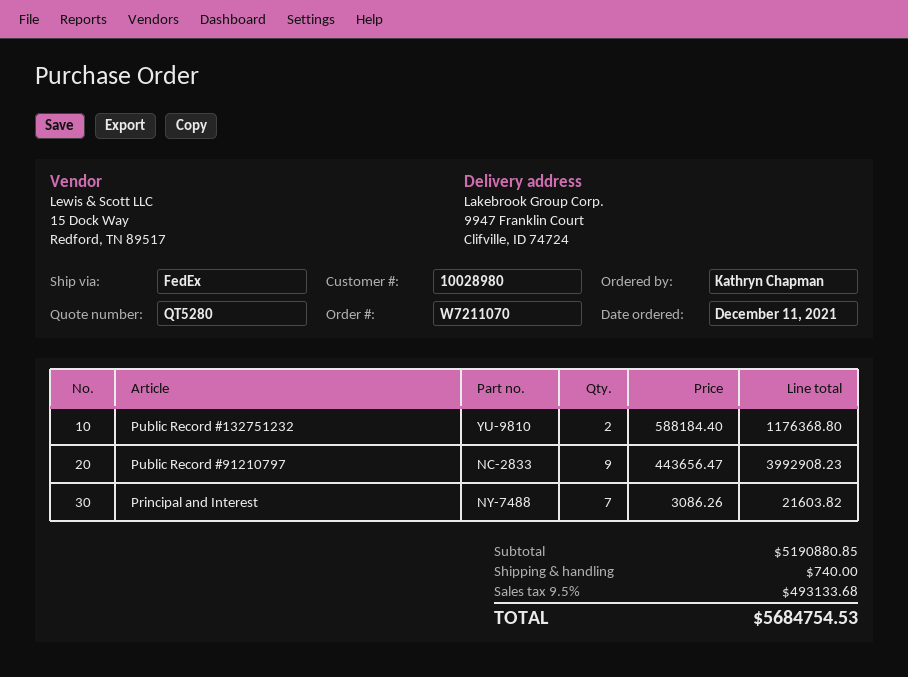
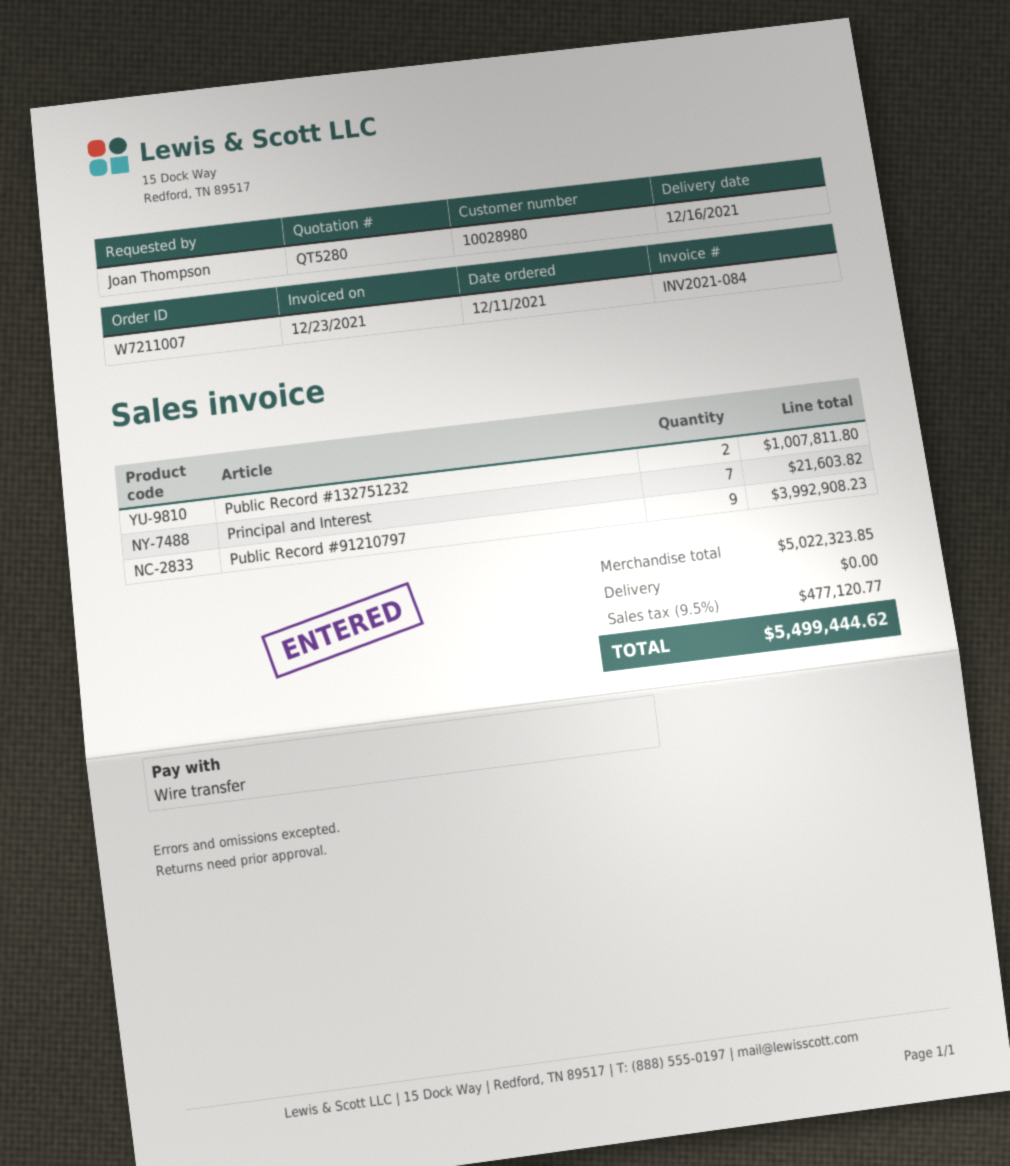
order number: W7211070 -> W7211007
ordered by: Kathryn Chapman -> Joan Thompson
Public Record #132751232: 2 for 1176368.80 -> 2 for 1007811.80
subtotal: 5190880.85 -> 5022323.85
shipping: 740.00 -> 0.00
tax: 9.5% = 493133.68 -> 9.5% = 477120.77
total: 5684754.53 -> 5499444.62

